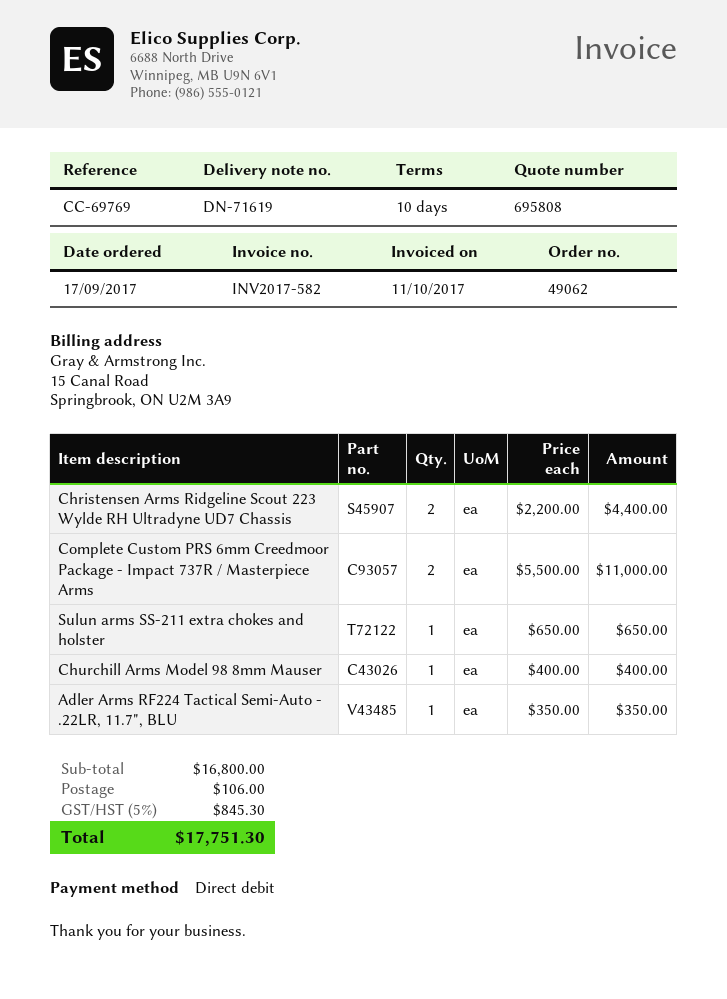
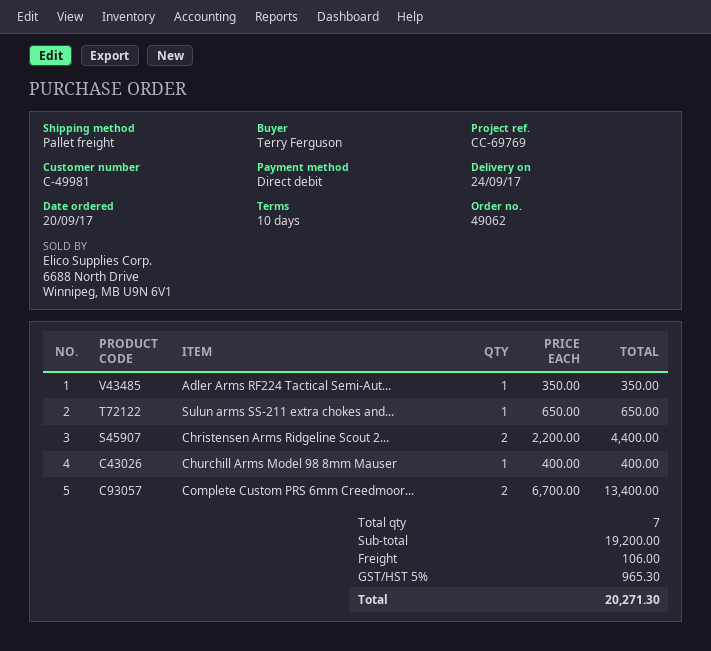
order date: 2017-09-17 -> 2017-09-20
Complete Custom PRS 6mm Creedmoor Package - Impact 737R / Masterpiece Arms: 2 x 5500.00 = 11000.00 -> 2 x 6700.00 = 13400.00
subtotal: 16800.00 -> 19200.00
tax: 5% = 845.30 -> 5% = 965.30
total: 17751.30 -> 20271.30

